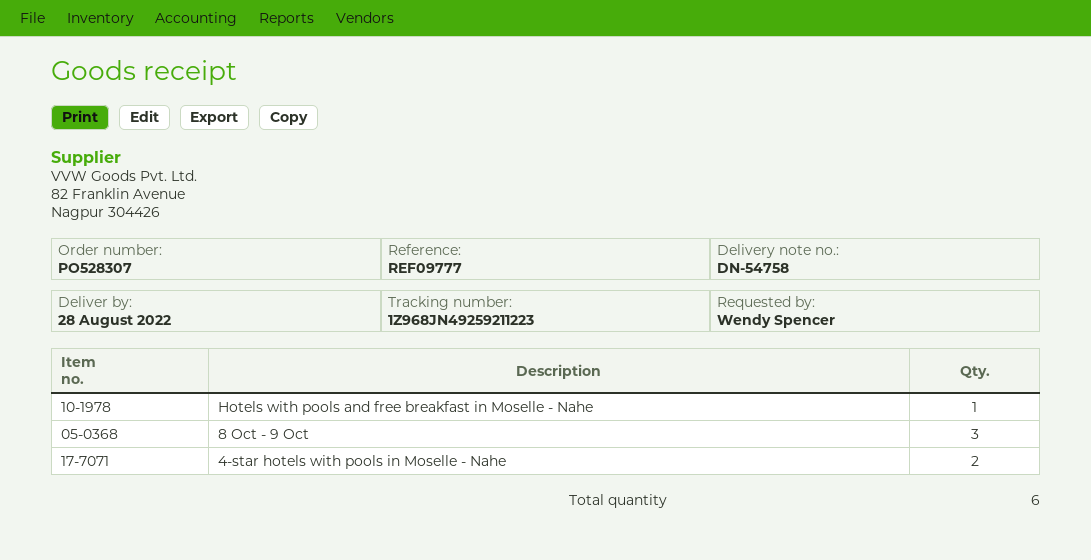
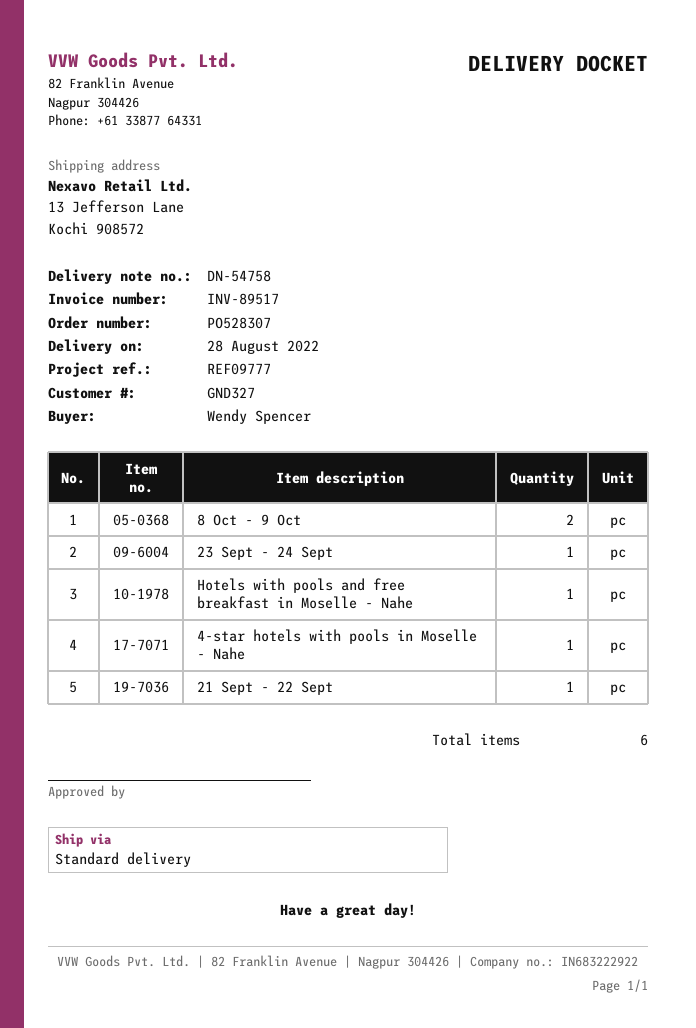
8 Oct - 9 Oct: 3 -> 2
4-star hotels with pools in Moselle - Nahe: 2 -> 1
23 Sept - 24 Sept: none -> 1
21 Sept - 22 Sept: none -> 1

